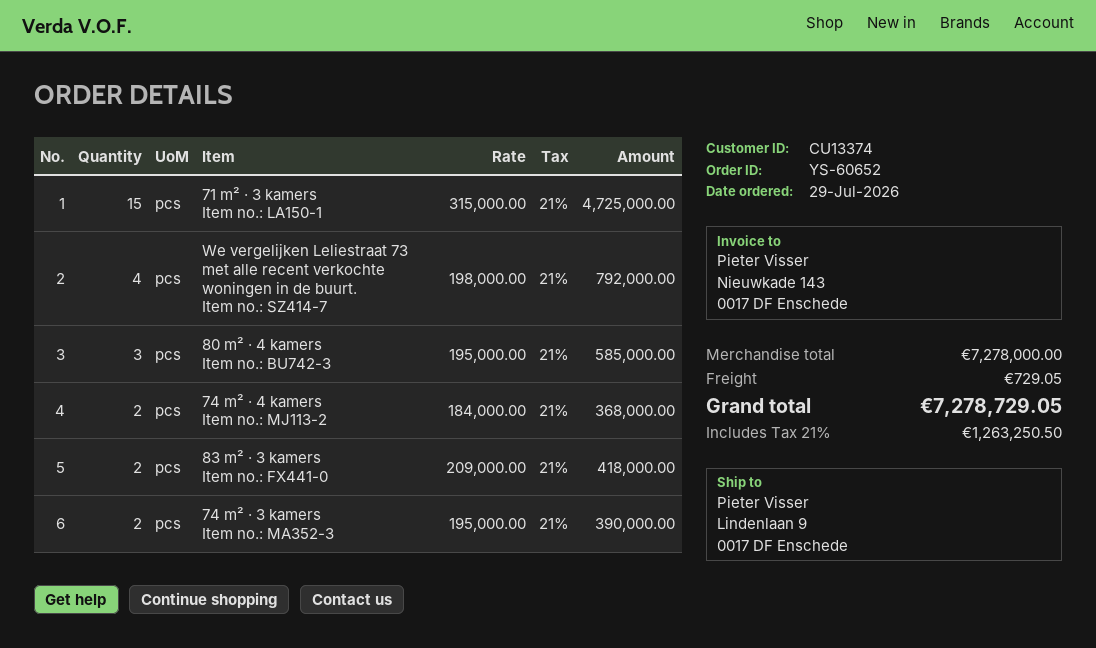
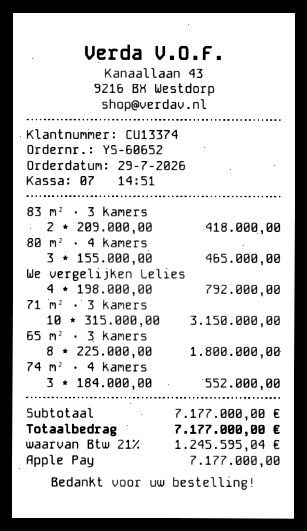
71 m² · 3 kamers: 15 x 315000.00 = 4725000.00 -> 10 x 315000.00 = 3150000.00
80 m² · 4 kamers: 3 x 195000.00 = 585000.00 -> 3 x 155000.00 = 465000.00
74 m² · 4 kamers: 2 x 184000.00 = 368000.00 -> 3 x 184000.00 = 552000.00
74 m² · 3 kamers: 2 x 195000.00 = 390000.00 -> none
65 m² · 3 kamers: none -> 8 x 225000.00 = 1800000.00
subtotal: 7278000.00 -> 7177000.00
shipping: 729.05 -> none
tax: 21% = 1263250.50 -> 21% = 1245595.04
total: 7278729.05 -> 7177000.00

